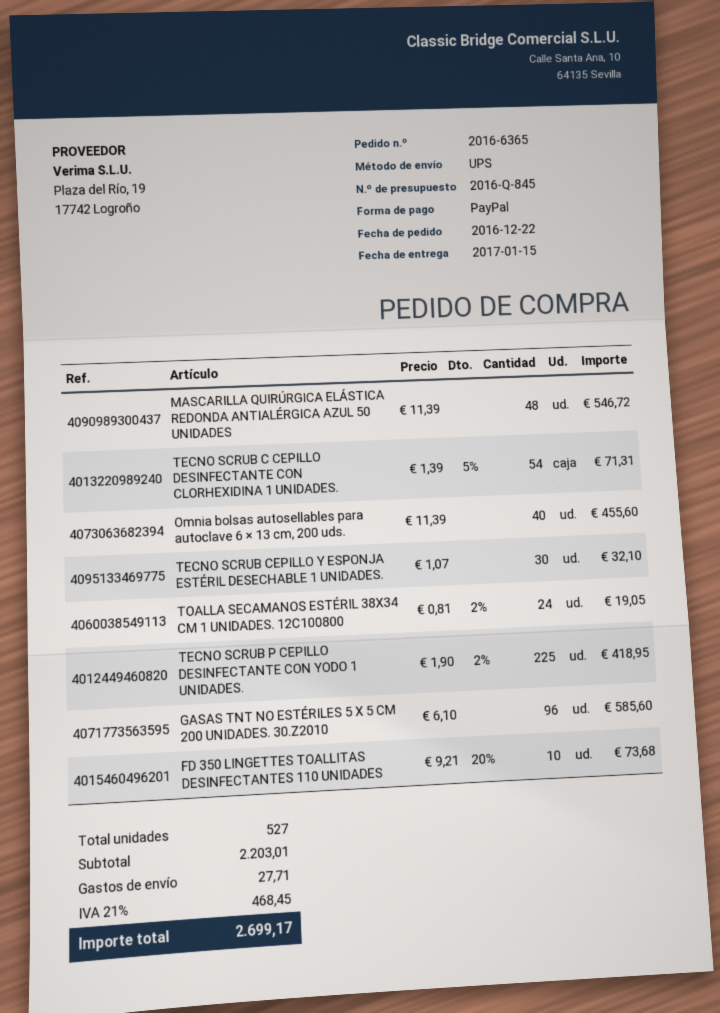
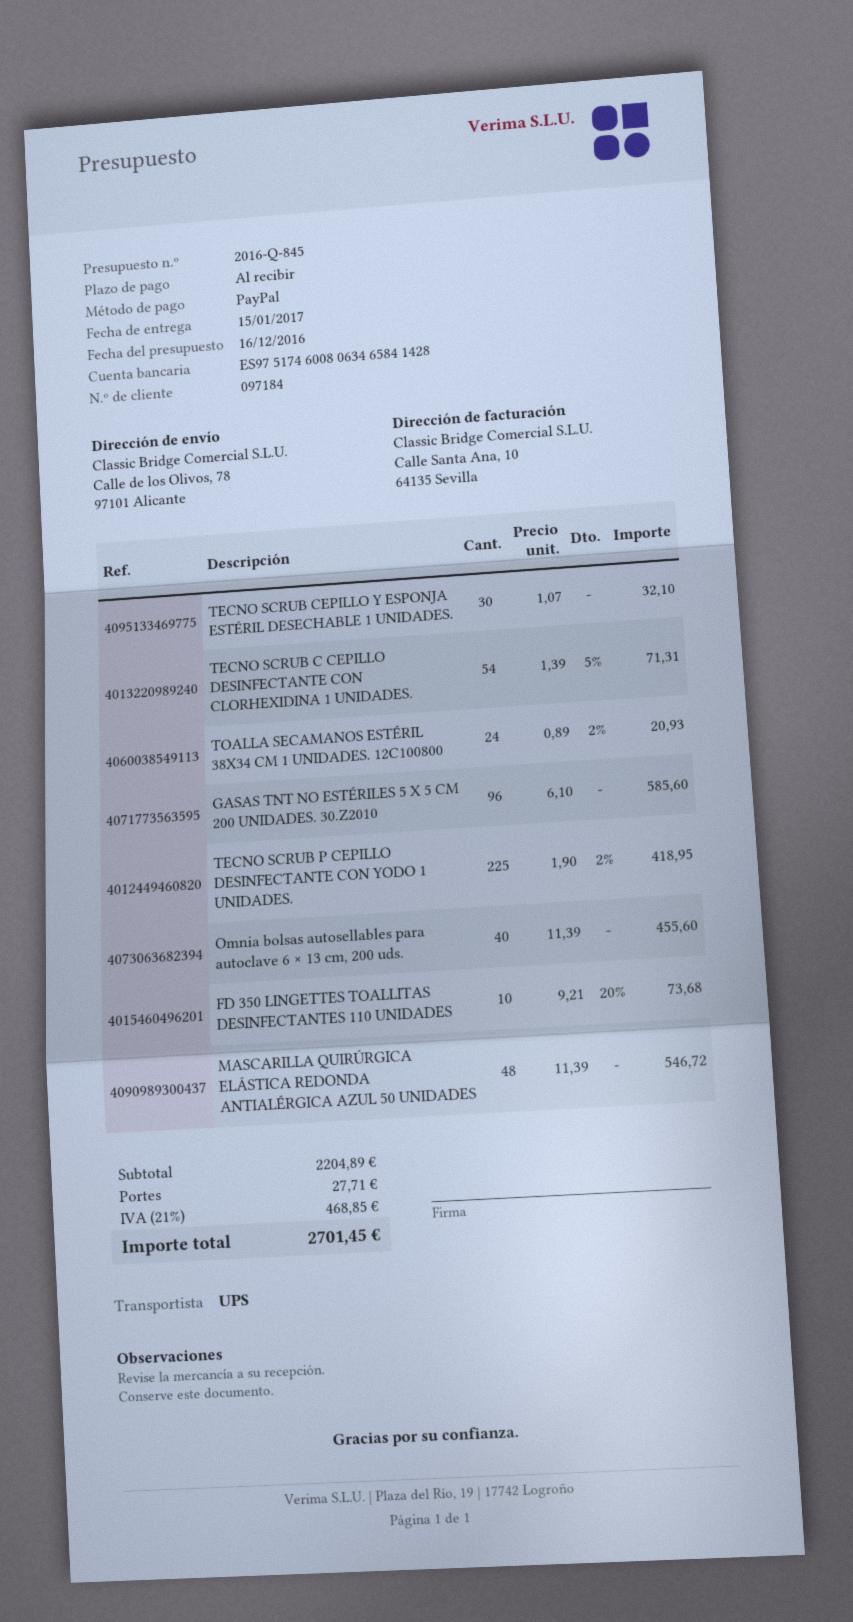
TOALLA SECAMANOS ESTÉRIL 38X34 CM 1 UNIDADES. 12C100800: 24 x 0.81 - 2% = 19.05 -> 24 x 0.89 - 2% = 20.93
subtotal: 2203.01 -> 2204.89
tax: 21% = 468.45 -> 21% = 468.85
total: 2699.17 -> 2701.45

